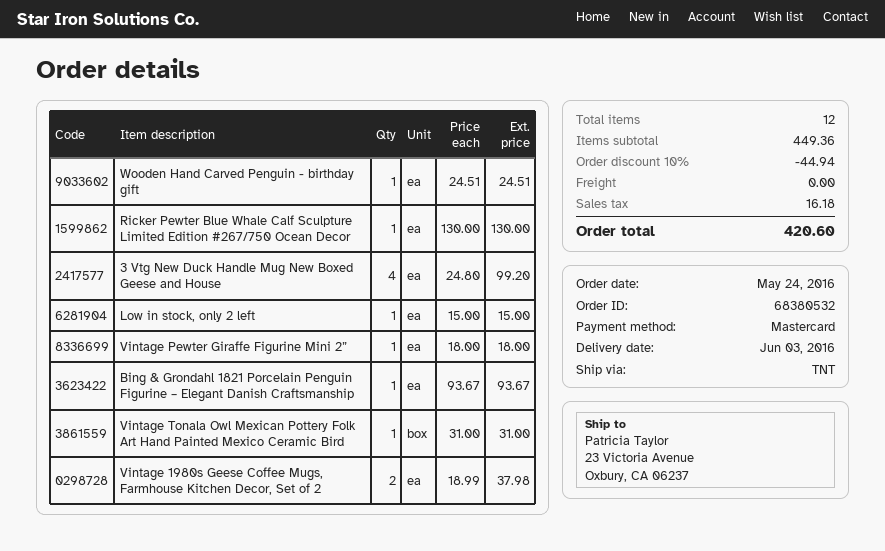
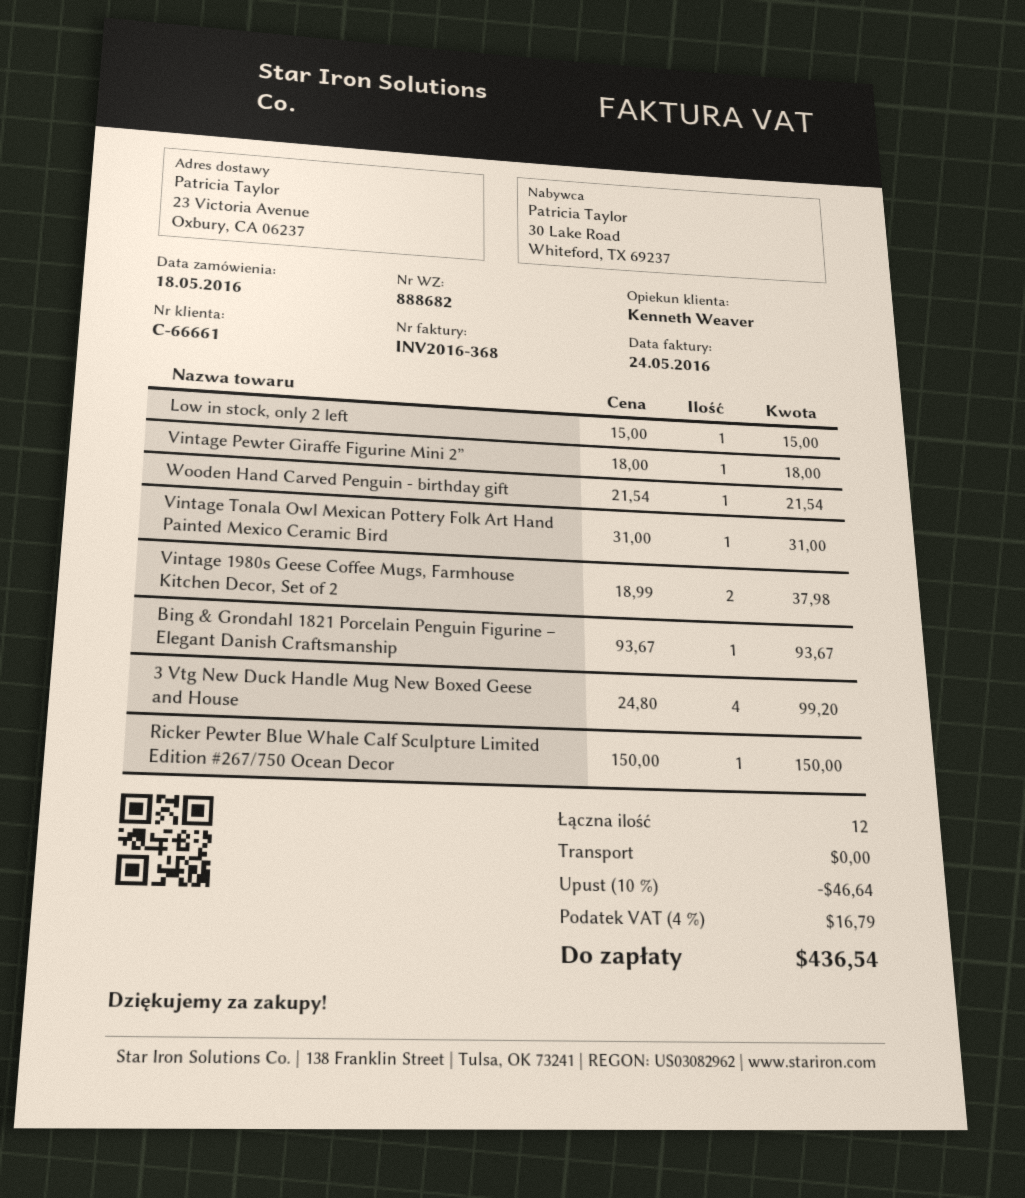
order date: 2016-05-24 -> 2016-05-18
Wooden Hand Carved Penguin - birthday gift: 1 x 24.51 = 24.51 -> 1 x 21.54 = 21.54
Ricker Pewter Blue Whale Calf Sculpture Limited Edition #267/750 Ocean Decor: 1 x 130.00 = 130.00 -> 1 x 150.00 = 150.00
discount: 10% = 44.94 -> 10% = 46.64
tax: 16.18 -> 16.79
total: 420.60 -> 436.54

